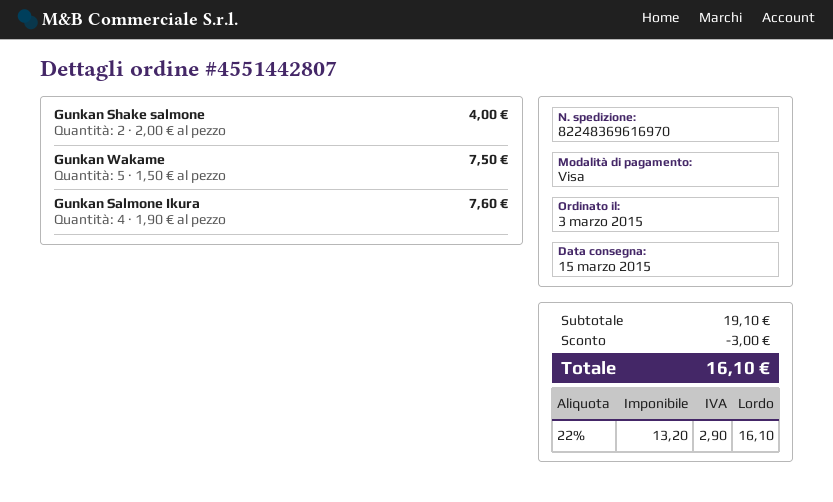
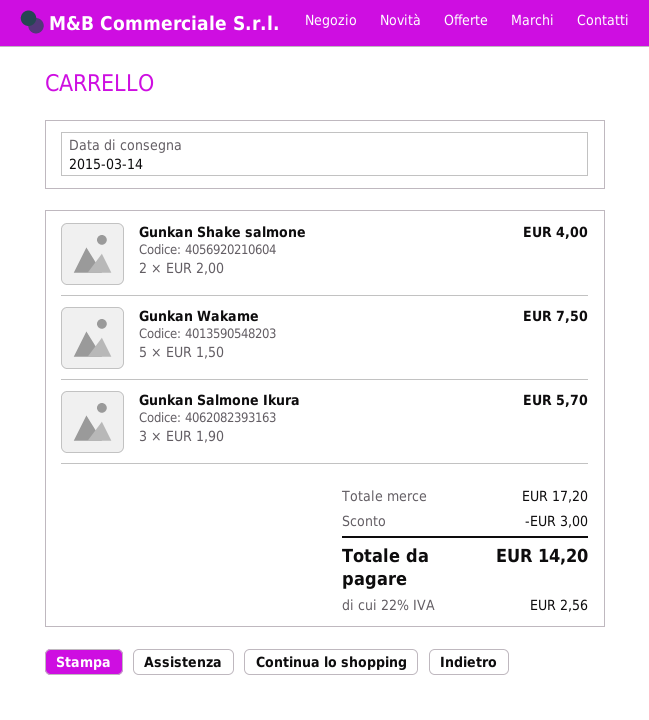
delivery date: 2015-03-15 -> 2015-03-14
Gunkan Salmone Ikura: 4 x 1.90 = 7.60 -> 3 x 1.90 = 5.70
subtotal: 19.10 -> 17.20
tax: 22% = 2.90 -> 22% = 2.56
total: 16.10 -> 14.20

